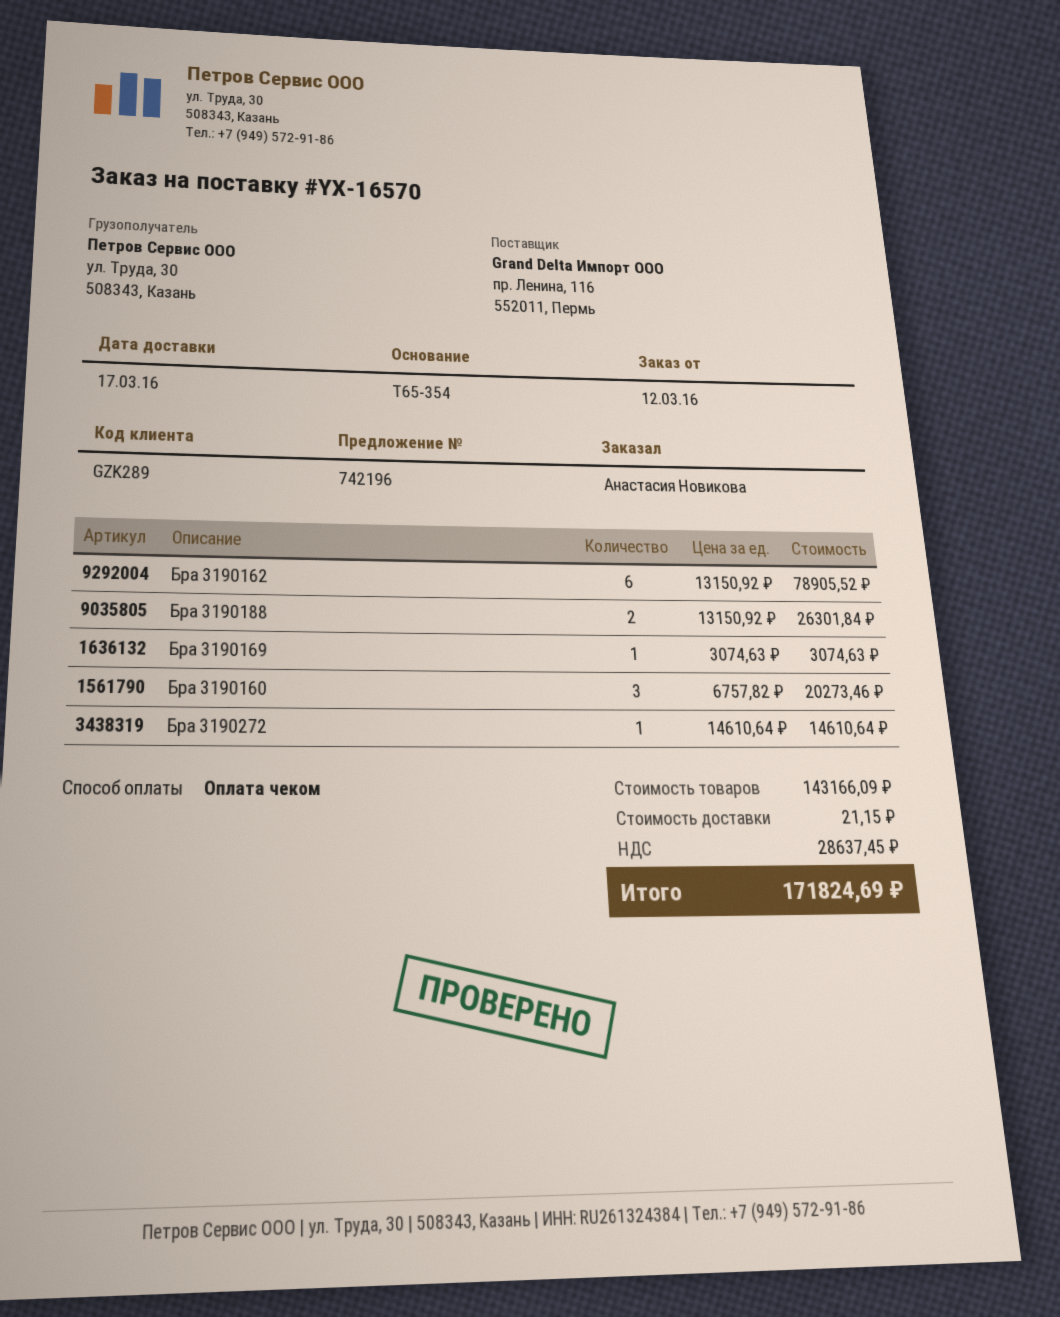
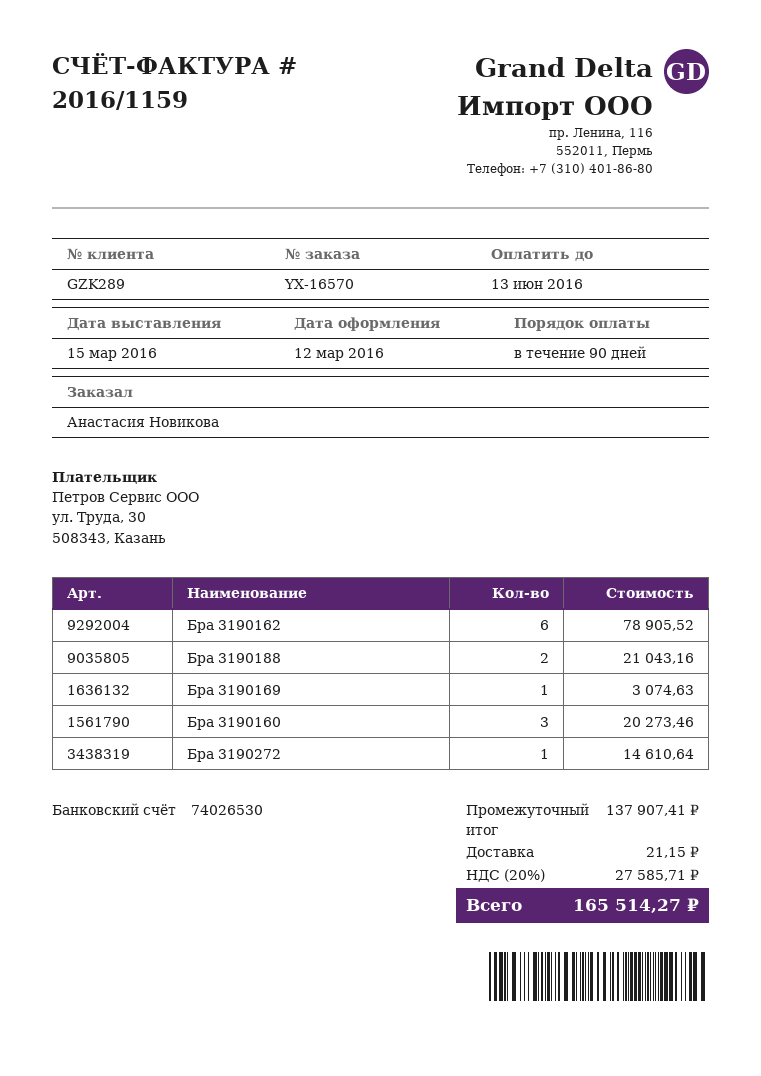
Бра 3190188: 2 for 26301.84 -> 2 for 21043.16
subtotal: 143166.09 -> 137907.41
tax: 28637.45 -> 27585.71
total: 171824.69 -> 165514.27

